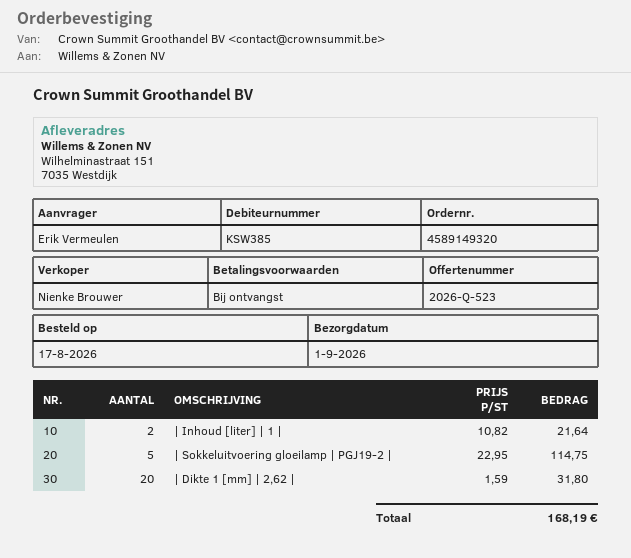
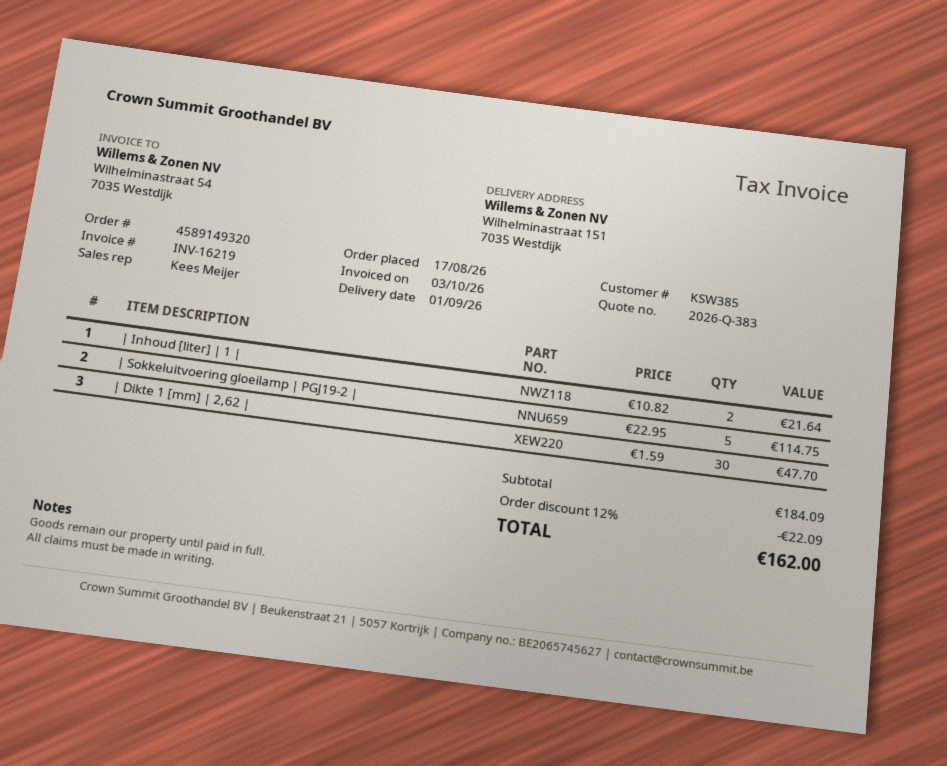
quote number: 2026-Q-523 -> 2026-Q-383
sales rep: Nienke Brouwer -> Kees Meijer
| Dikte 1 [mm] | 2,62 |: 20 x 1.59 = 31.80 -> 30 x 1.59 = 47.70
discount: none -> 12% = 22.09
total: 168.19 -> 162.00

